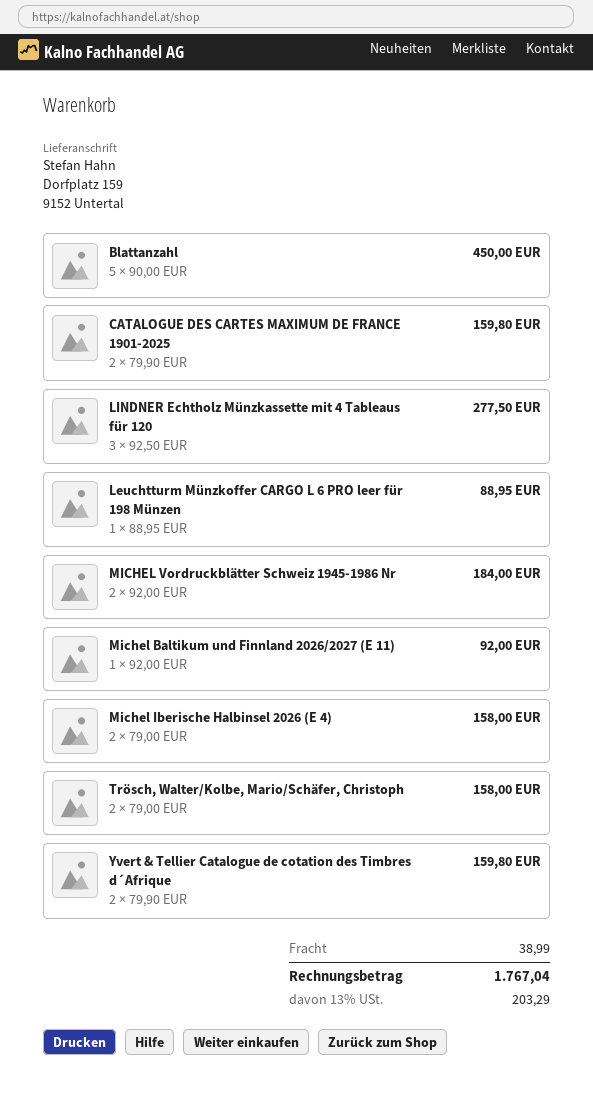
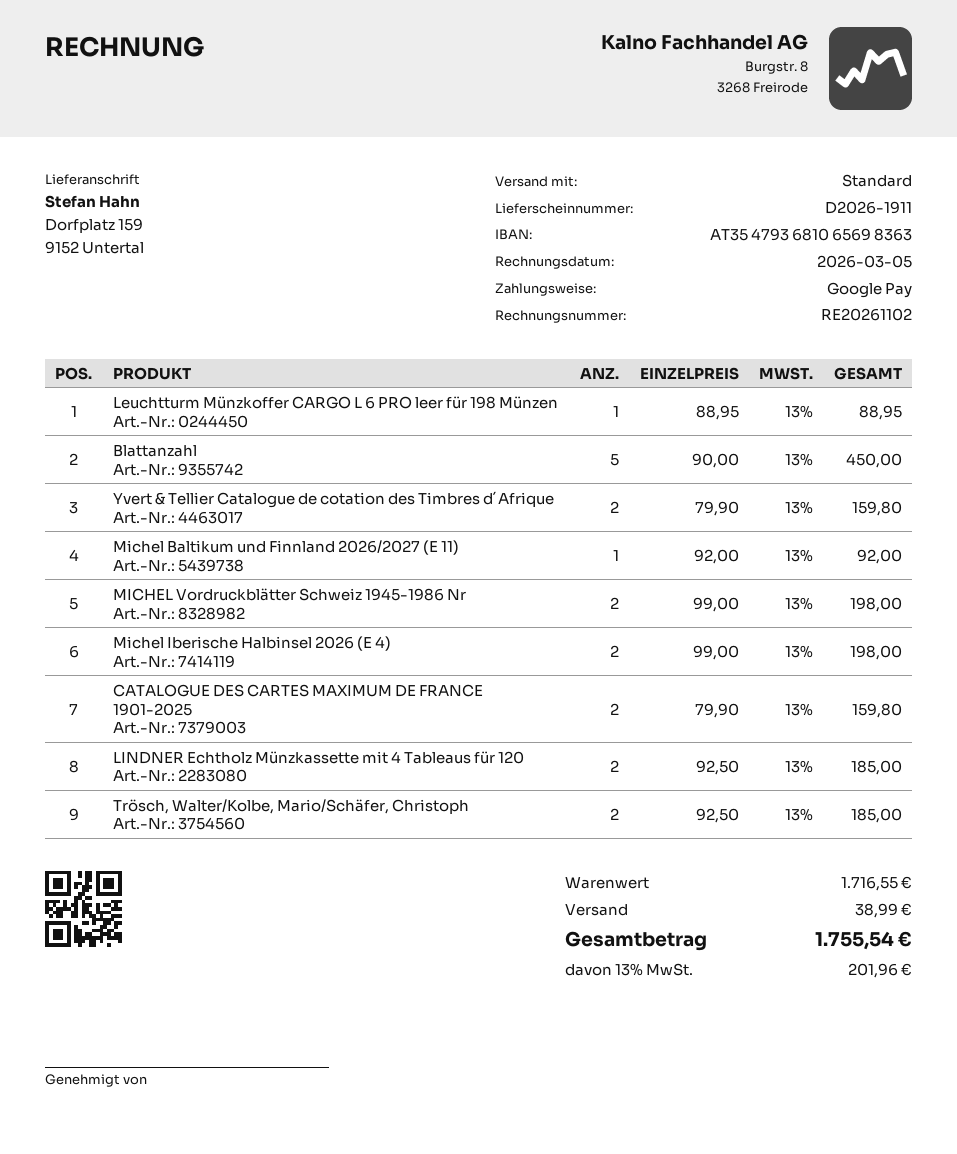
LINDNER Echtholz Münzkassette mit 4 Tableaus für 120: 3 x 92.50 = 277.50 -> 2 x 92.50 = 185.00
MICHEL Vordruckblätter Schweiz 1945-1986 Nr: 2 x 92.00 = 184.00 -> 2 x 99.00 = 198.00
Michel Iberische Halbinsel 2026 (E 4): 2 x 79.00 = 158.00 -> 2 x 99.00 = 198.00
Trösch, Walter/Kolbe, Mario/Schäfer, Christoph: 2 x 79.00 = 158.00 -> 2 x 92.50 = 185.00
tax: 13% = 203.29 -> 13% = 201.96
total: 1767.04 -> 1755.54

